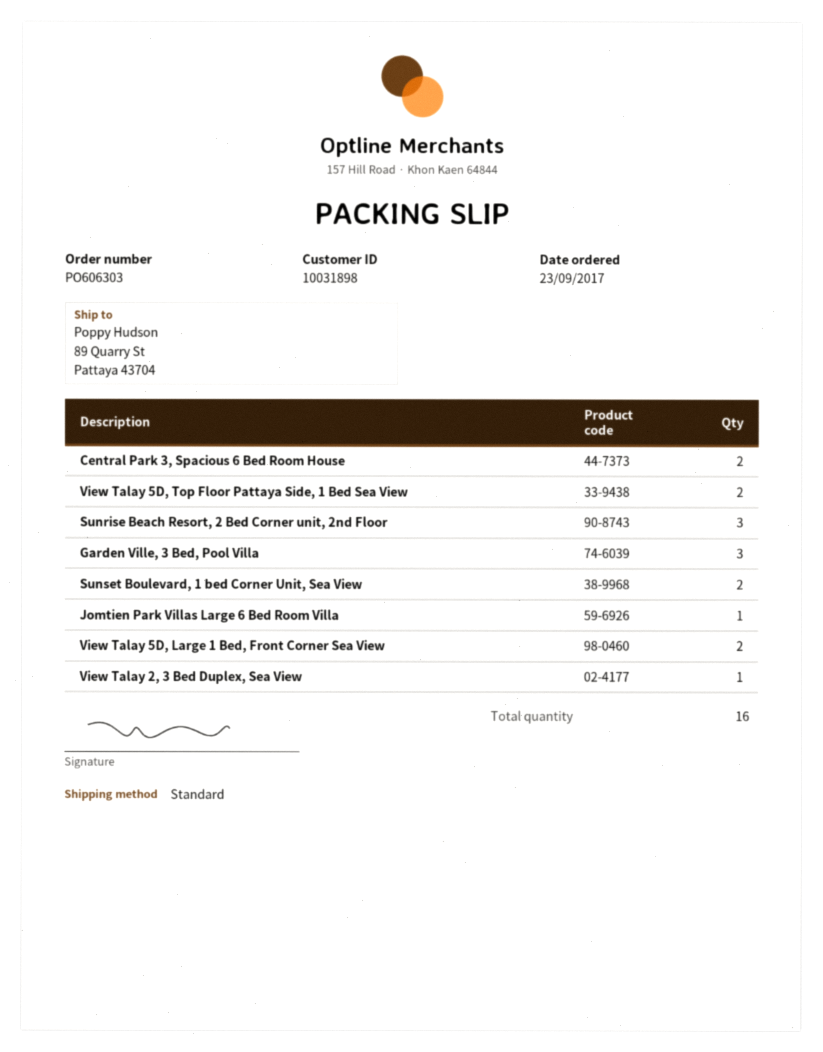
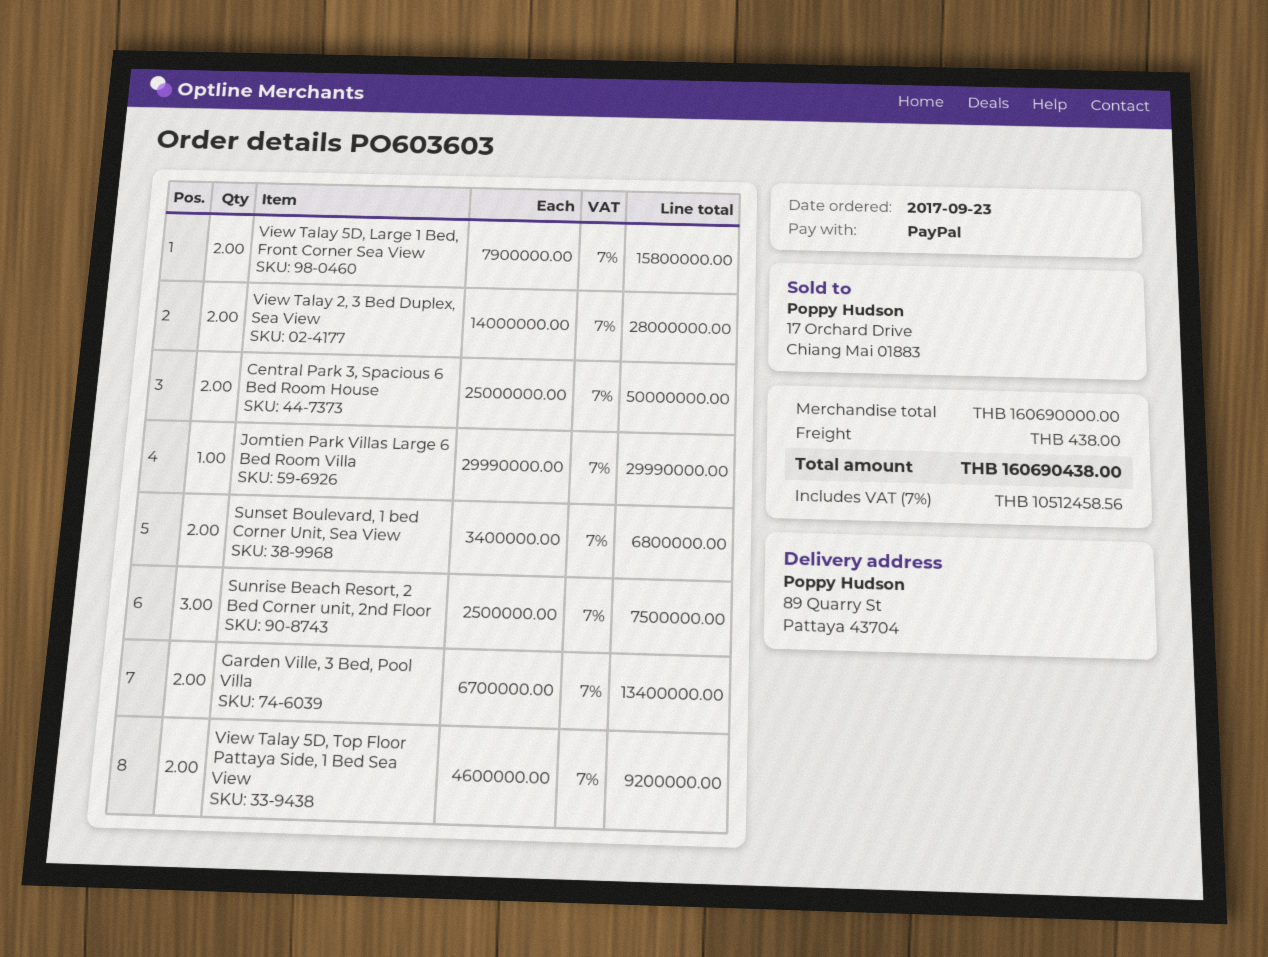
order number: PO606303 -> PO603603
Garden Ville, 3 Bed, Pool Villa: 3 -> 2
View Talay 2, 3 Bed Duplex, Sea View: 1 -> 2

